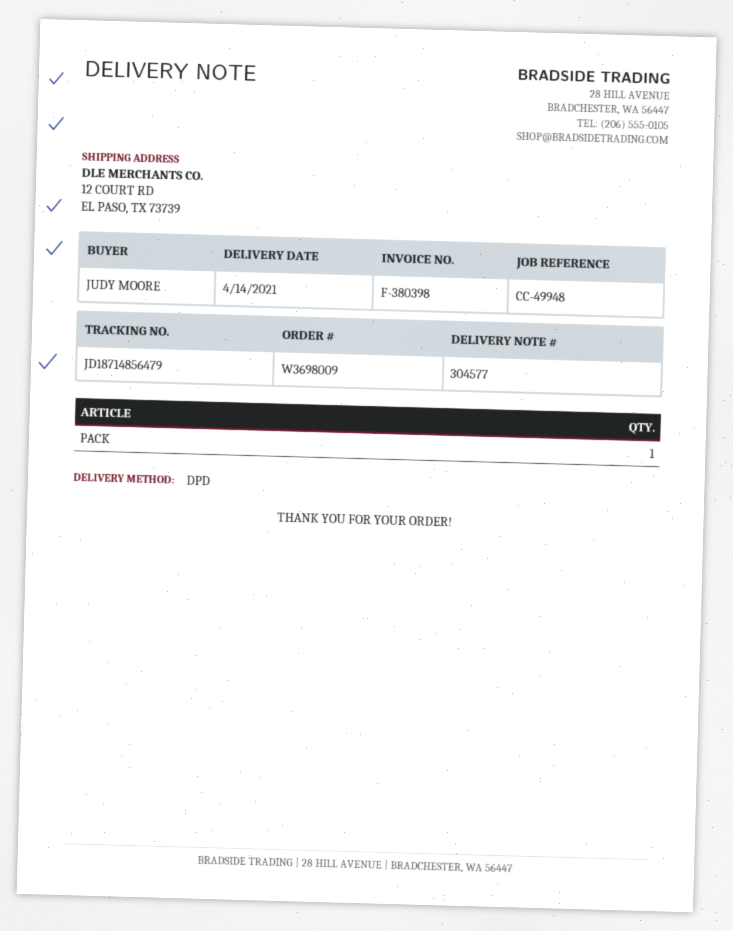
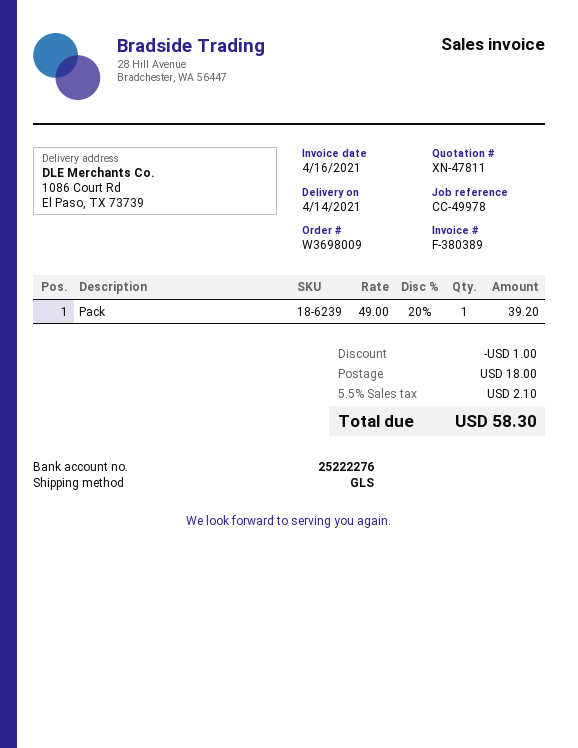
invoice number: F-380398 -> F-380389
reference: CC-49948 -> CC-49978
shipping method: DPD -> GLS
ship to: 12 COURT RD, EL PASO, TX 73739 -> 1086 Court Rd, El Paso, TX 73739

